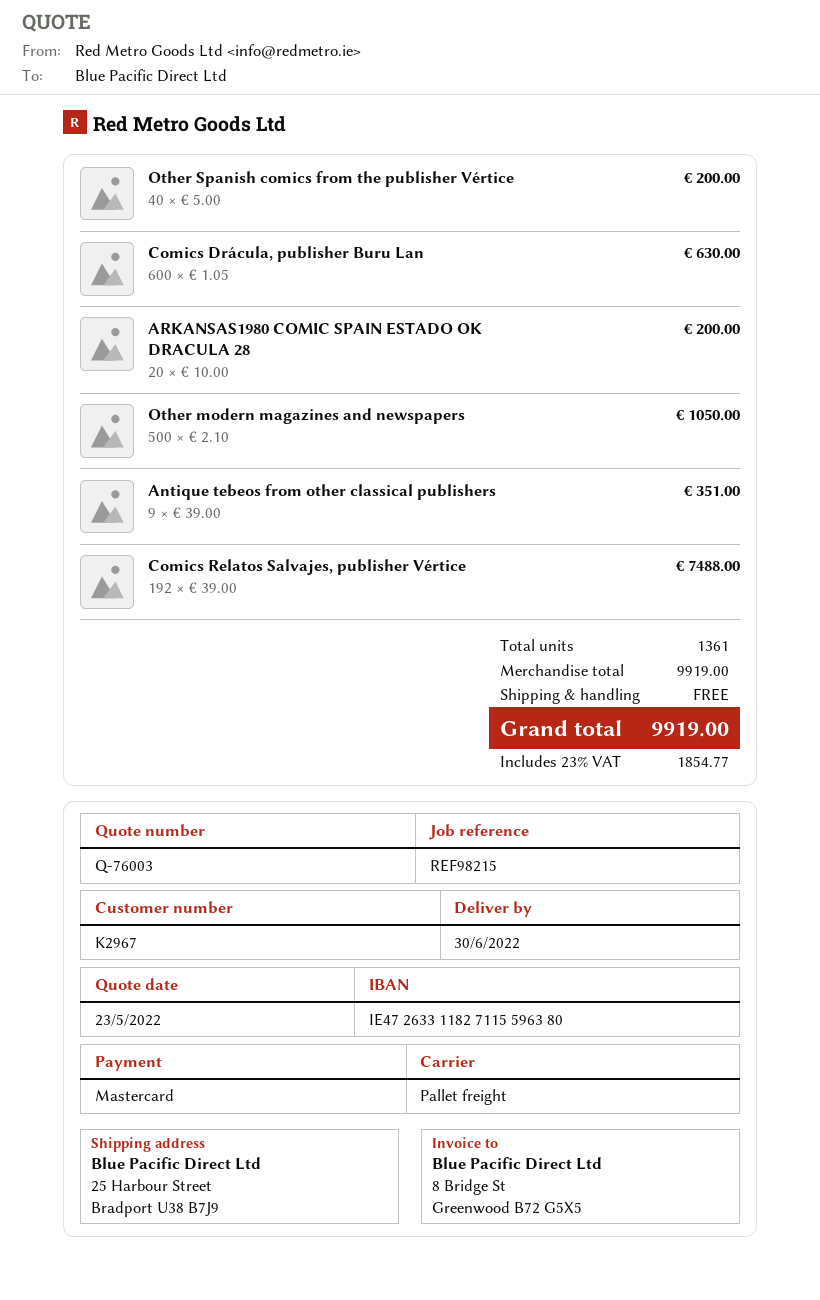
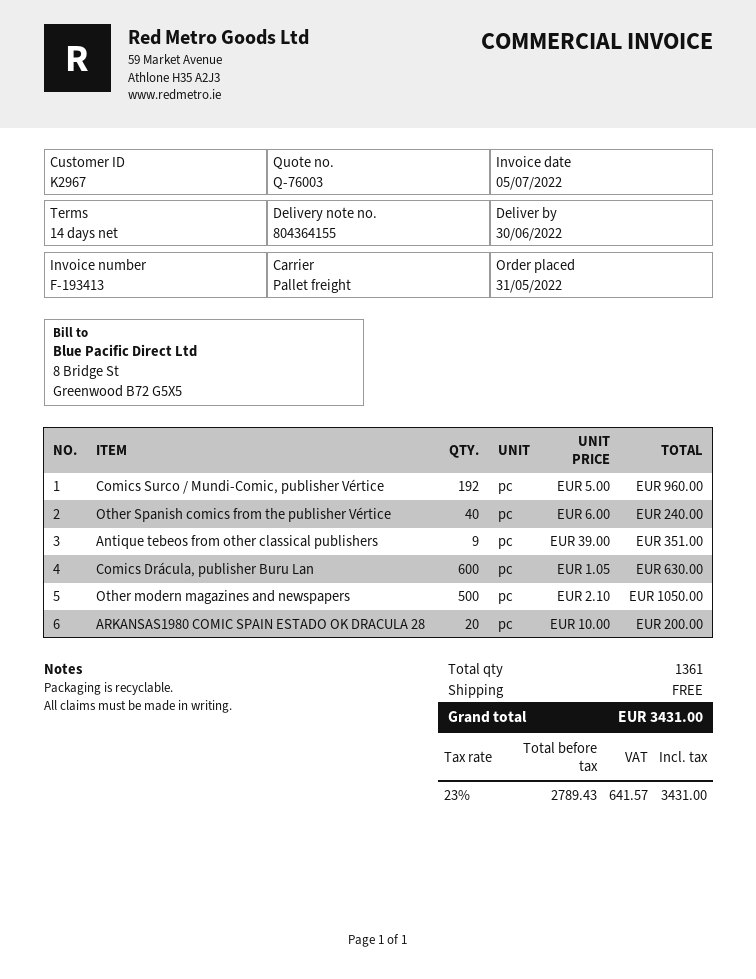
Other Spanish comics from the publisher Vértice: 40 x 5.00 = 200.00 -> 40 x 6.00 = 240.00
Comics Relatos Salvajes, publisher Vértice: 192 x 39.00 = 7488.00 -> none
Comics Surco / Mundi-Comic, publisher Vértice: none -> 192 x 5.00 = 960.00
tax: 23% = 1854.77 -> 23% = 641.57
total: 9919.00 -> 3431.00

